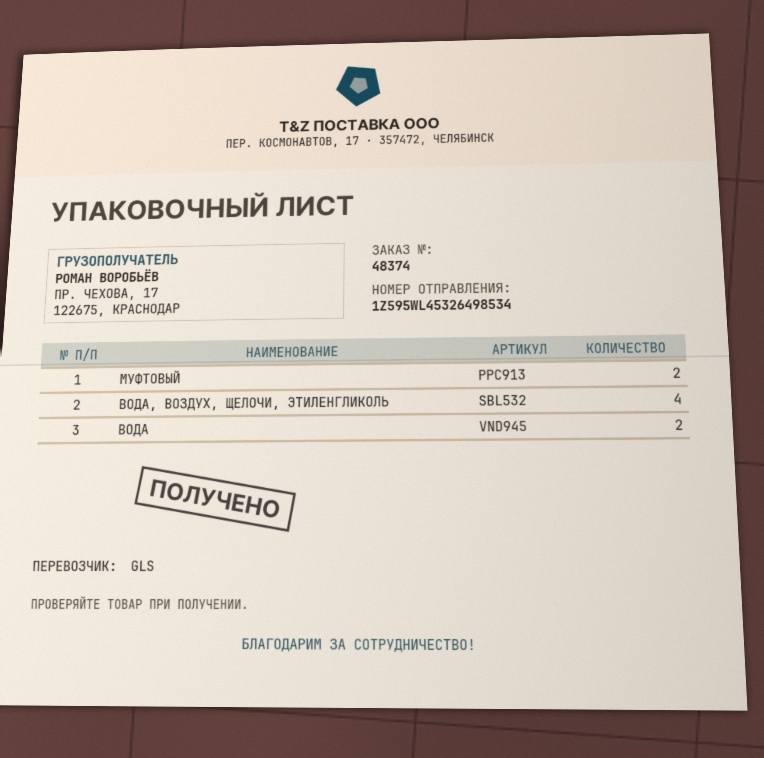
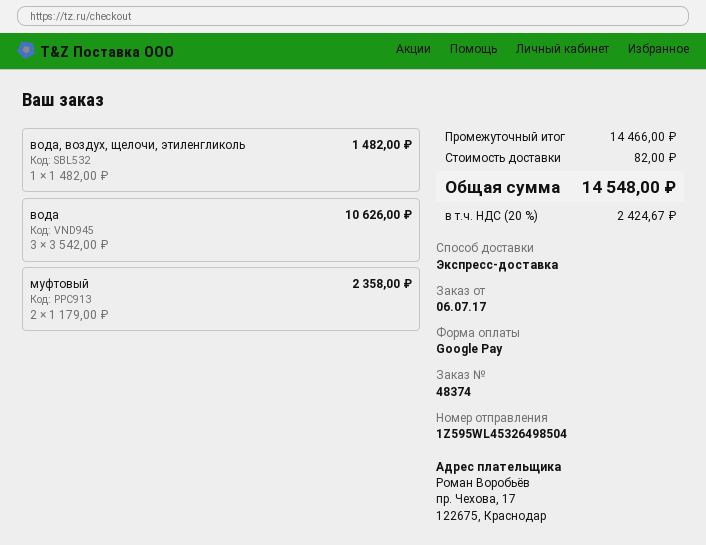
shipping method: GLS -> express
tracking number: 1Z595WL45326498534 -> 1Z595WL45326498504
ВОДА, ВОЗДУХ, ЩЕЛОЧИ, ЭТИЛЕНГЛИКОЛЬ: 4 -> 1
ВОДА: 2 -> 3

